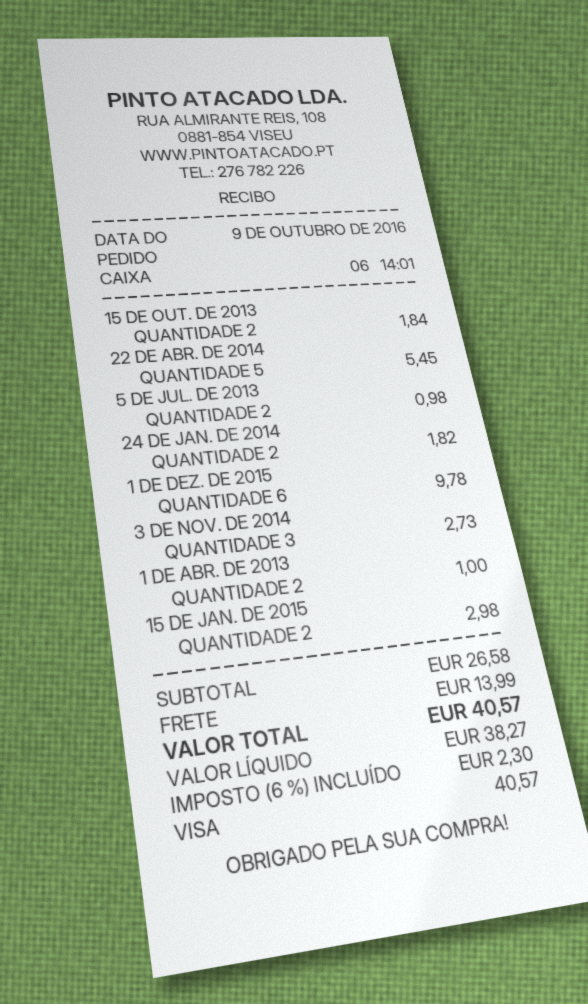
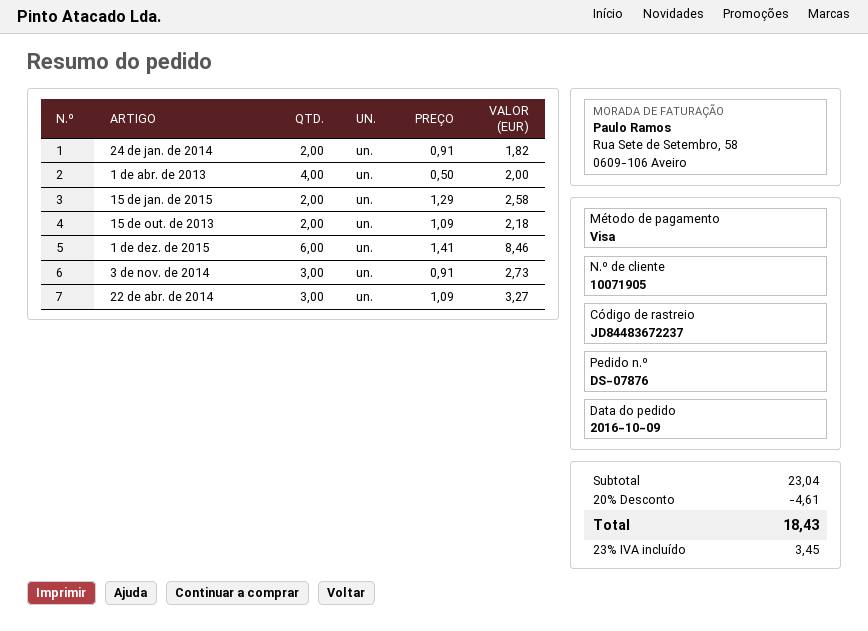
15 DE OUT. DE 2013: 2 for 1.84 -> 2 for 2.18
22 DE ABR. DE 2014: 5 for 5.45 -> 3 for 3.27
5 DE JUL. DE 2013: 2 for 0.98 -> none
1 DE DEZ. DE 2015: 6 for 9.78 -> 6 for 8.46
1 DE ABR. DE 2013: 2 for 1.00 -> 4 for 2.00
15 DE JAN. DE 2015: 2 for 2.98 -> 2 for 2.58
subtotal: 26.58 -> 23.04
discount: none -> 20% = 4.61
shipping: 13.99 -> none
tax: 6% = 2.30 -> 23% = 3.45
total: 40.57 -> 18.43

